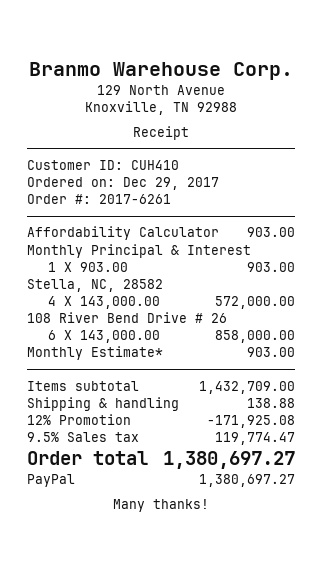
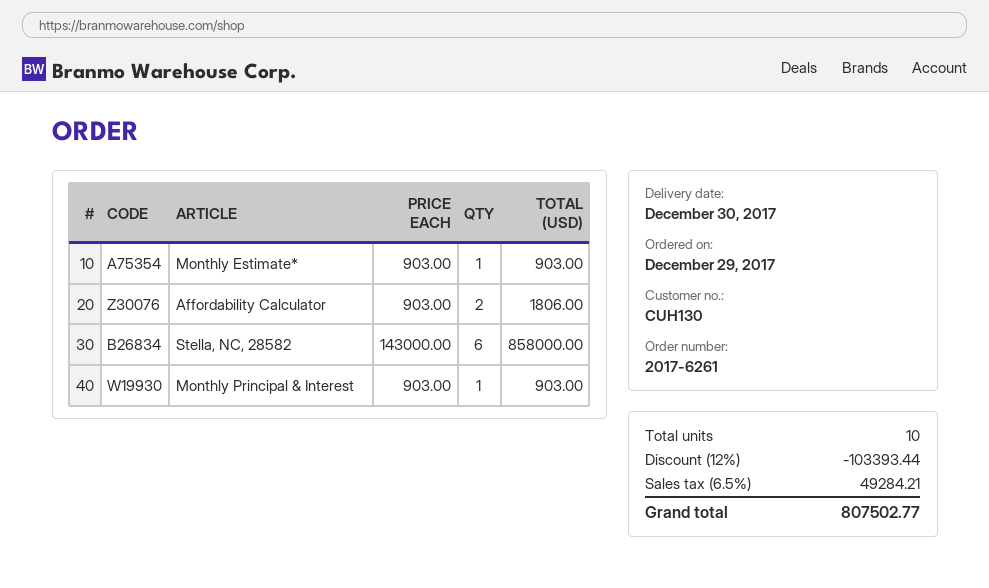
customer number: CUH410 -> CUH130
Affordability Calculator: 1 x 903.00 = 903.00 -> 2 x 903.00 = 1806.00
Stella, NC, 28582: 4 x 143000.00 = 572000.00 -> 6 x 143000.00 = 858000.00
108 River Bend Drive # 26: 6 x 143000.00 = 858000.00 -> none
discount: 12% = 171925.08 -> 12% = 103393.44
shipping: 138.88 -> none
tax: 9.5% = 119774.47 -> 6.5% = 49284.21
total: 1380697.27 -> 807502.77

